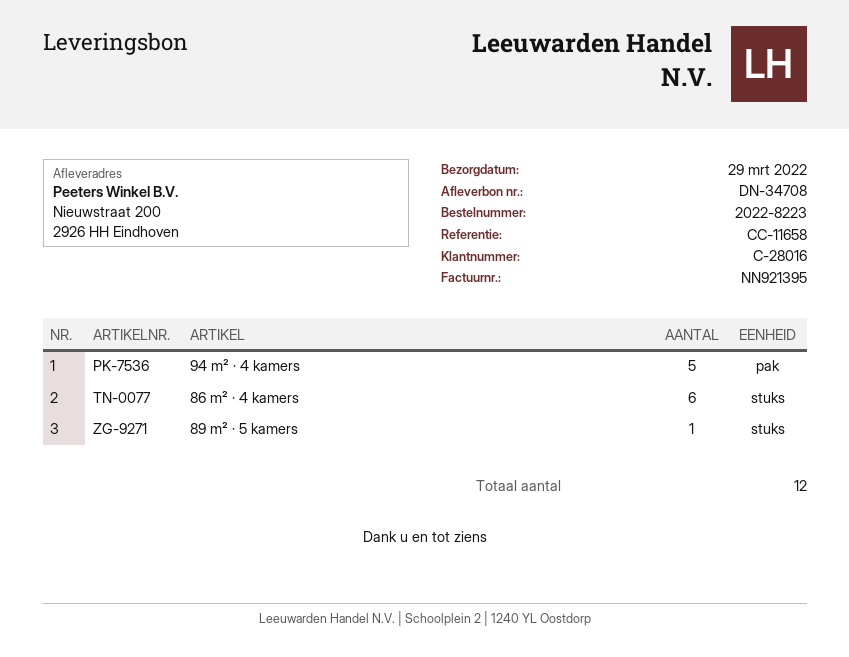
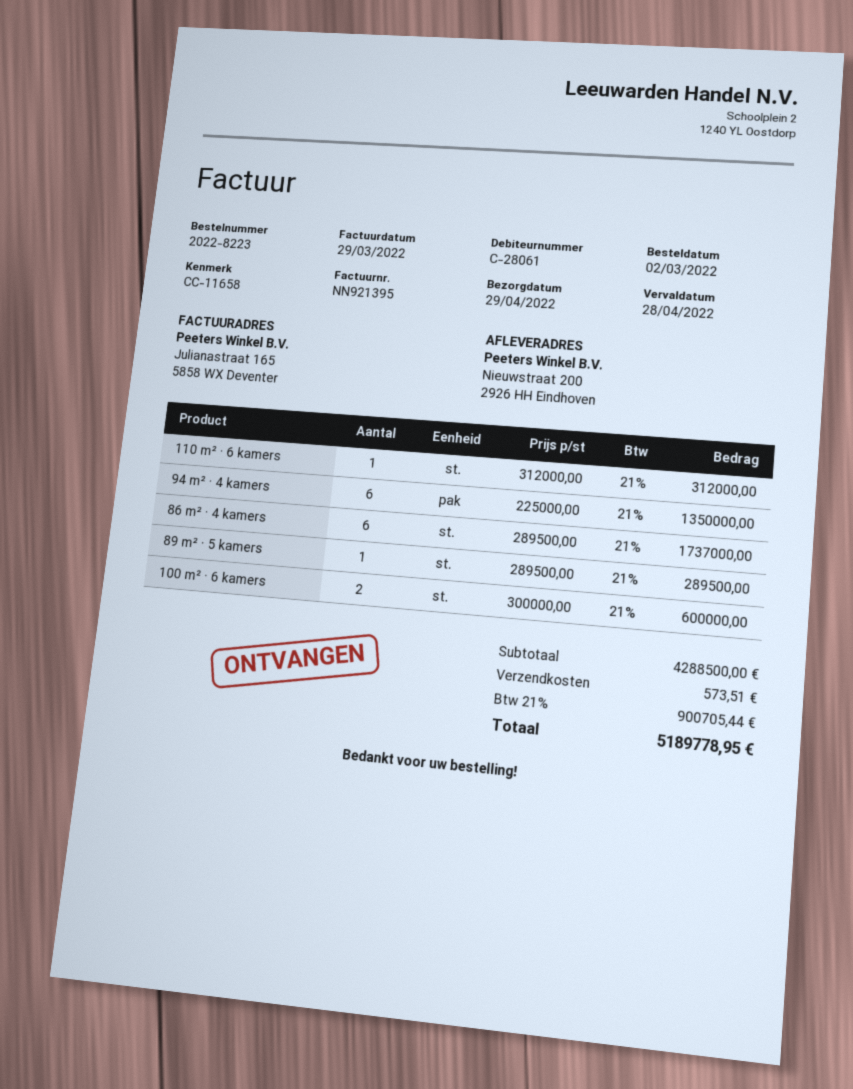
delivery date: 2022-03-29 -> 2022-04-29
customer number: C-28016 -> C-28061
94 m² · 4 kamers: 5 -> 6
110 m² · 6 kamers: none -> 1
100 m² · 6 kamers: none -> 2

